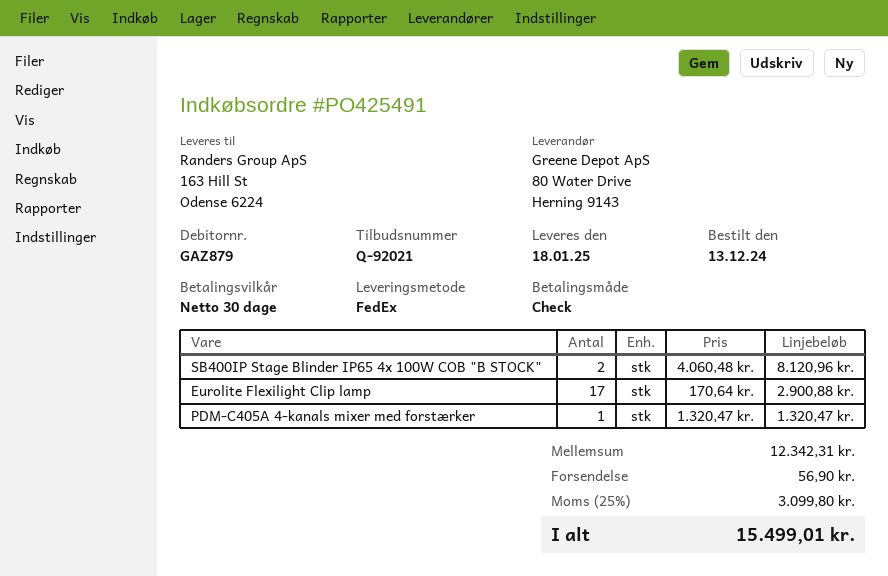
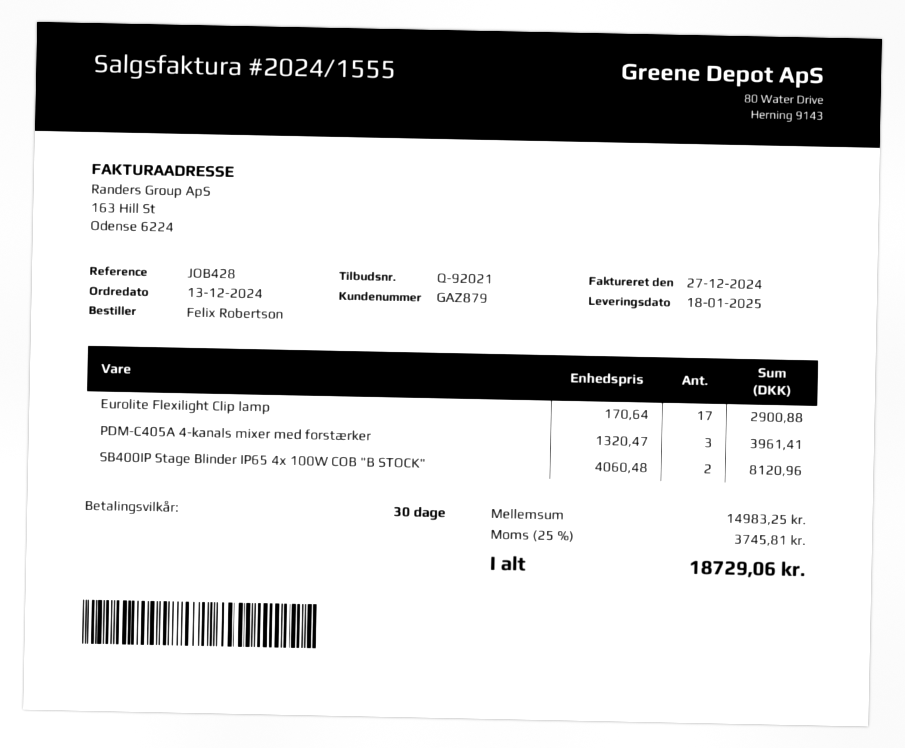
PDM-C405A 4-kanals mixer med forstærker: 1 x 1320.47 = 1320.47 -> 3 x 1320.47 = 3961.41
subtotal: 12342.31 -> 14983.25
shipping: 56.90 -> none
tax: 25% = 3099.80 -> 25% = 3745.81
total: 15499.01 -> 18729.06

